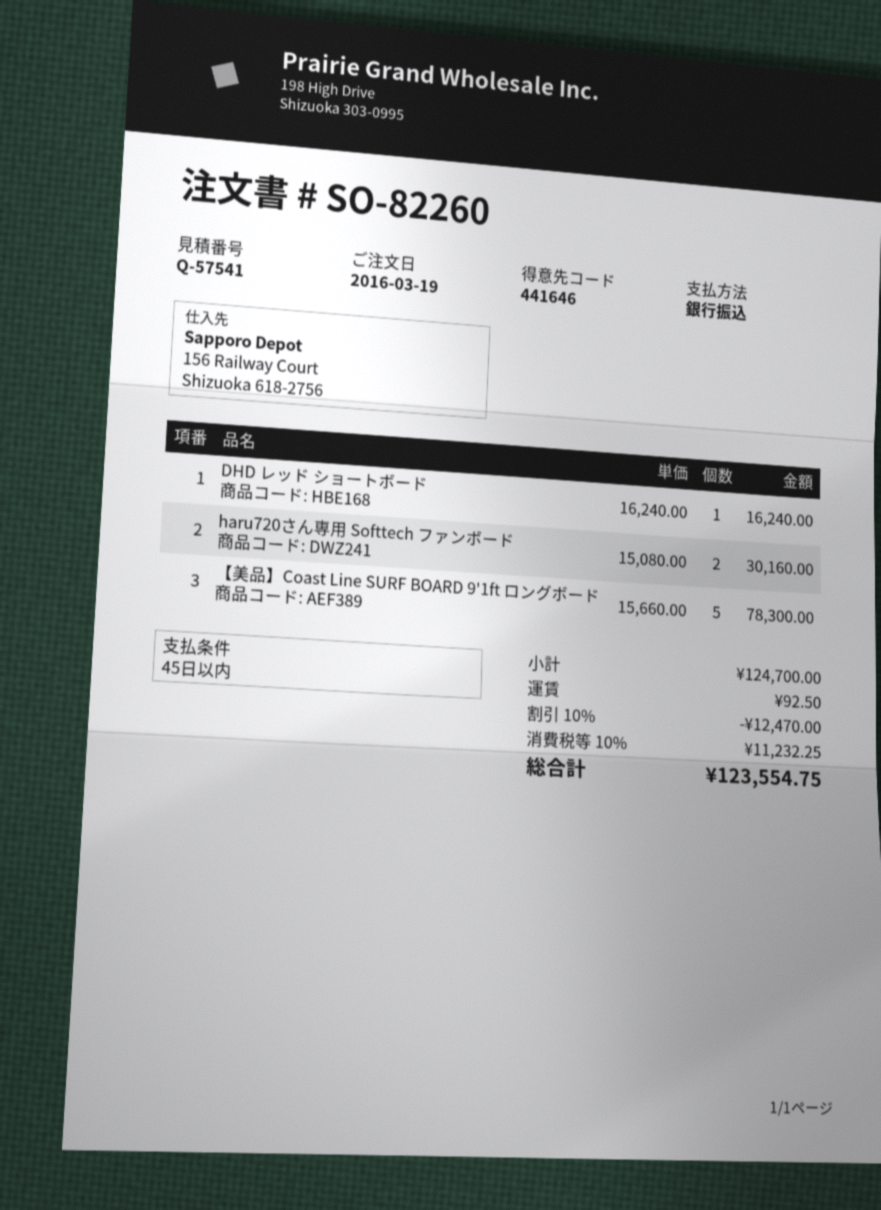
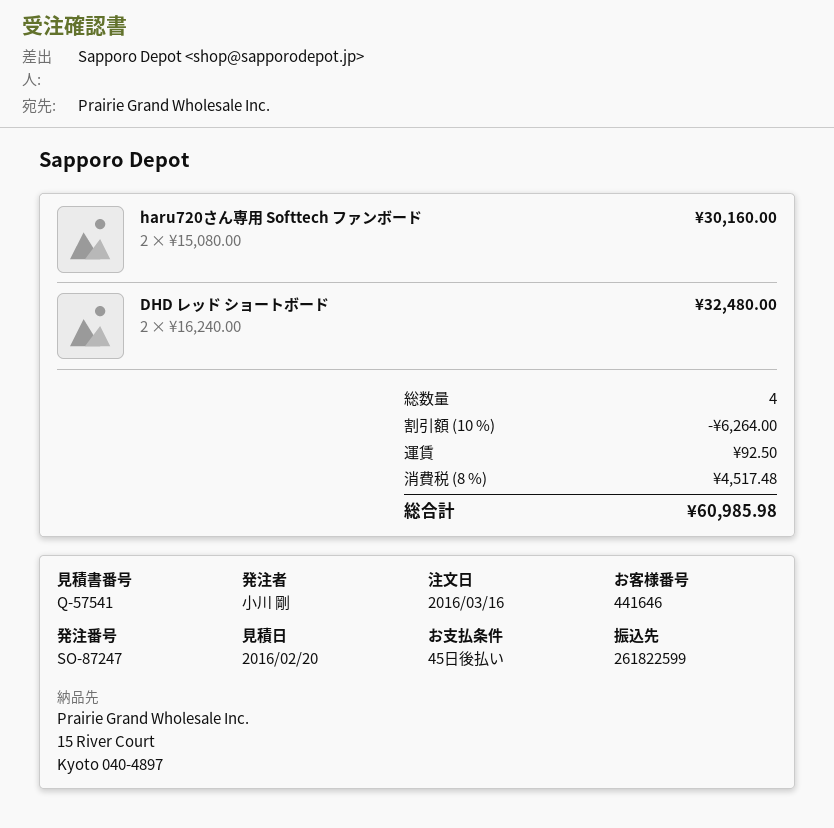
order number: SO-82260 -> SO-87247
order date: 2016-03-19 -> 2016-03-16
DHD レッド ショートボード: 1 x 16240.00 = 16240.00 -> 2 x 16240.00 = 32480.00
【美品】Coast Line SURF BOARD 9'1ft ロングボード: 5 x 15660.00 = 78300.00 -> none
discount: 10% = 12470.00 -> 10% = 6264.00
tax: 10% = 11232.25 -> 8% = 4517.48
total: 123554.75 -> 60985.98

